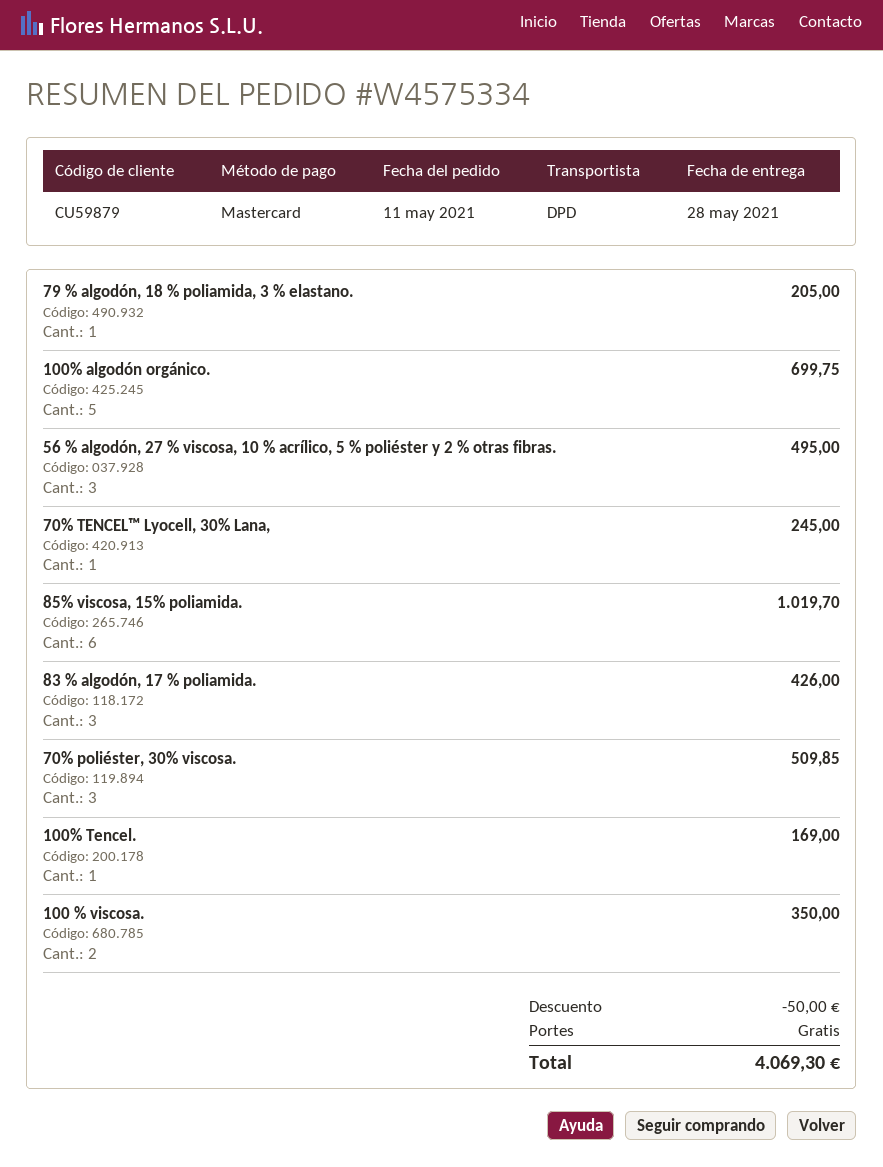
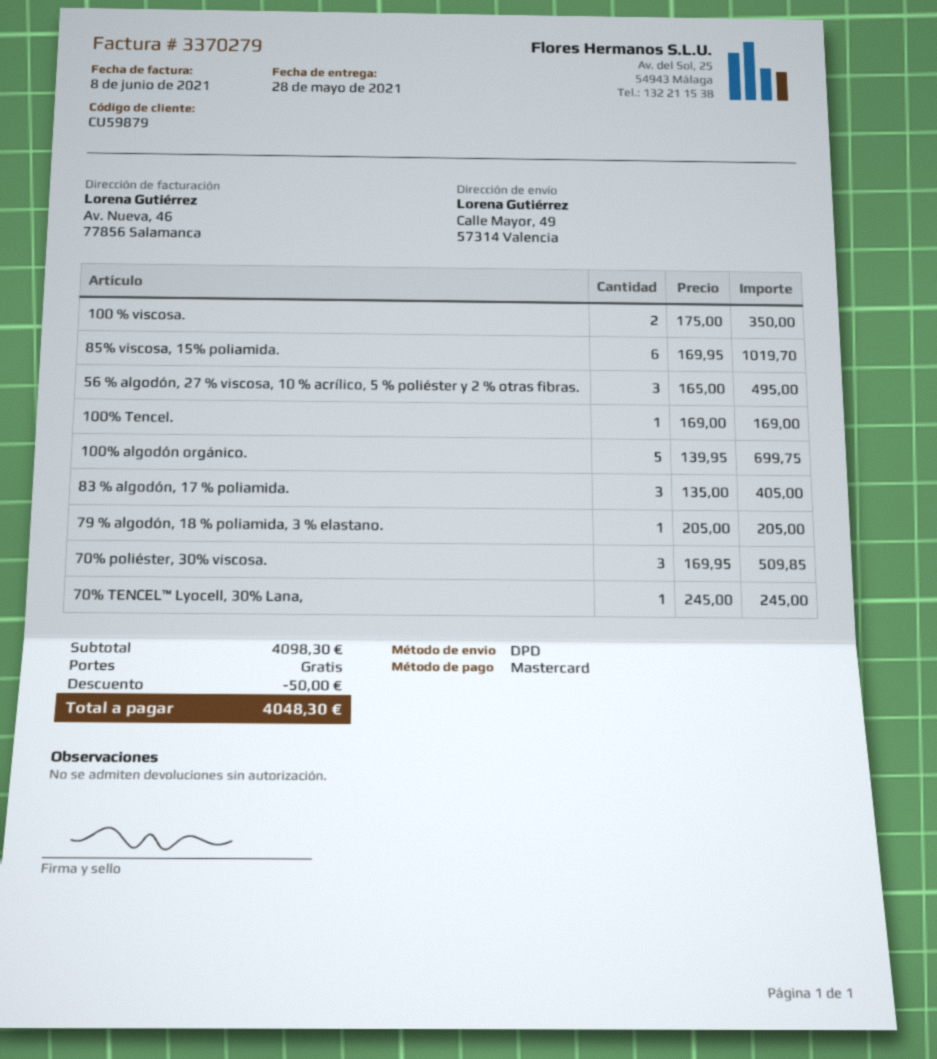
83 % algodón, 17 % poliamida.: 3 for 426.00 -> 3 for 405.00
total: 4069.30 -> 4048.30

